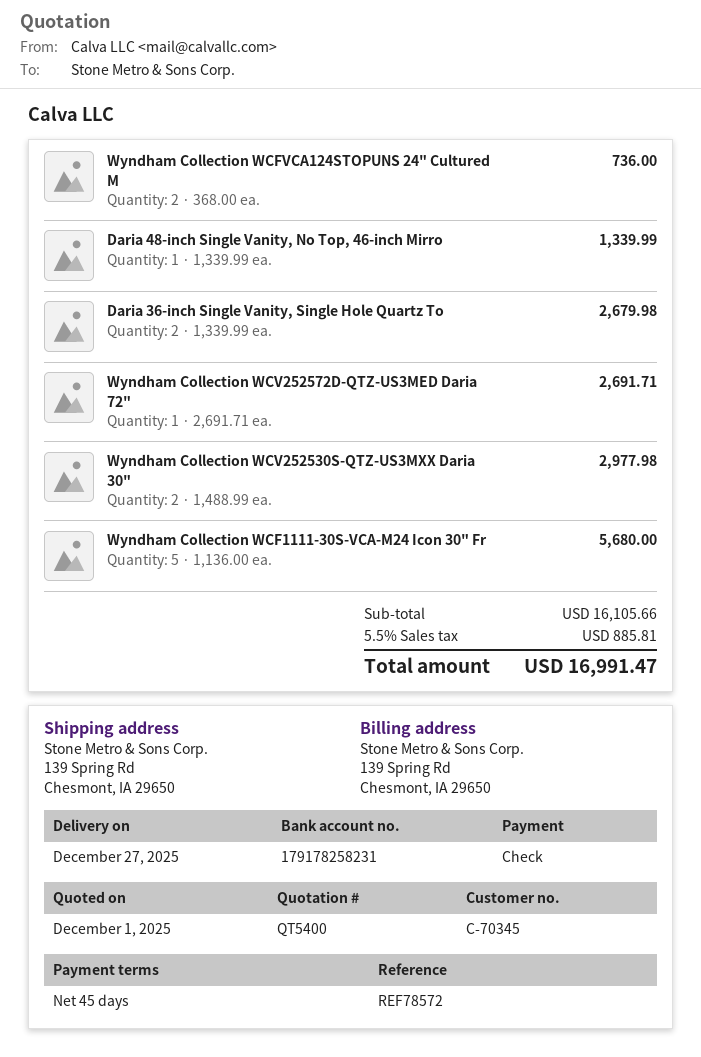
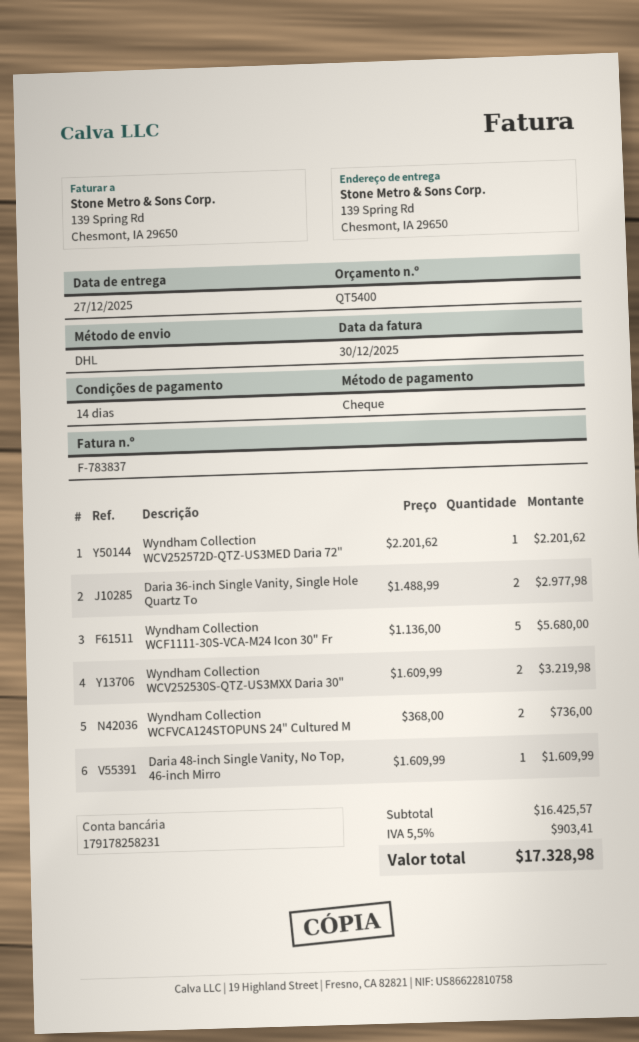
payment terms: 45 days -> 14 days
Daria 48-inch Single Vanity, No Top, 46-inch Mirro: 1 x 1339.99 = 1339.99 -> 1 x 1609.99 = 1609.99
Daria 36-inch Single Vanity, Single Hole Quartz To: 2 x 1339.99 = 2679.98 -> 2 x 1488.99 = 2977.98
Wyndham Collection WCV252572D-QTZ-US3MED Daria 72": 1 x 2691.71 = 2691.71 -> 1 x 2201.62 = 2201.62
Wyndham Collection WCV252530S-QTZ-US3MXX Daria 30": 2 x 1488.99 = 2977.98 -> 2 x 1609.99 = 3219.98
subtotal: 16105.66 -> 16425.57
tax: 5.5% = 885.81 -> 5.5% = 903.41
total: 16991.47 -> 17328.98

